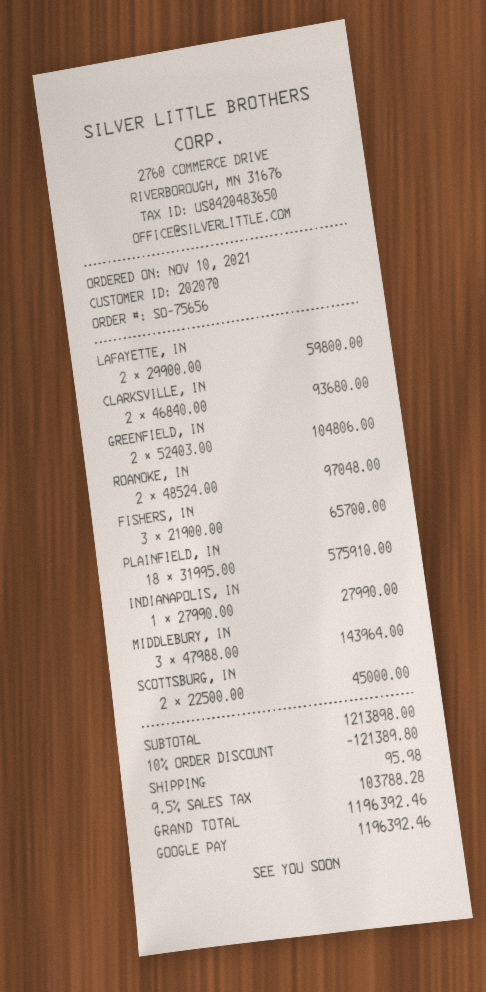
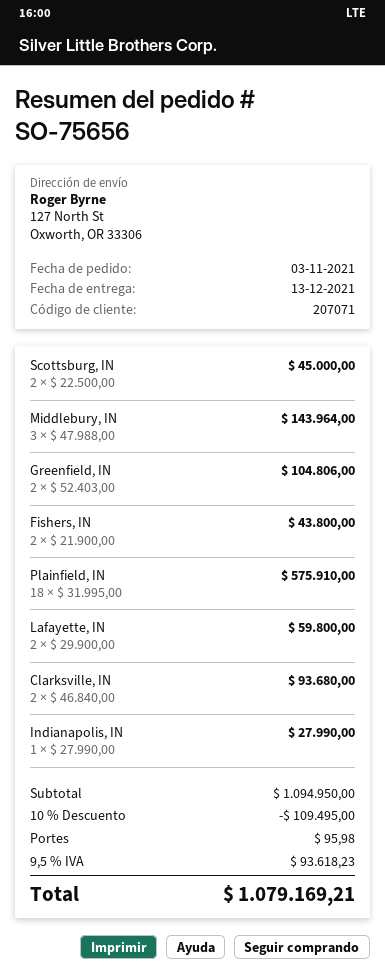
order date: 2021-11-10 -> 2021-11-03
customer number: 202070 -> 207071
ROANOKE, IN: 2 x 48524.00 = 97048.00 -> none
FISHERS, IN: 3 x 21900.00 = 65700.00 -> 2 x 21900.00 = 43800.00
subtotal: 1213898.00 -> 1094950.00
discount: 10% = 121389.80 -> 10% = 109495.00
tax: 9.5% = 103788.28 -> 9.5% = 93618.23
total: 1196392.46 -> 1079169.21

